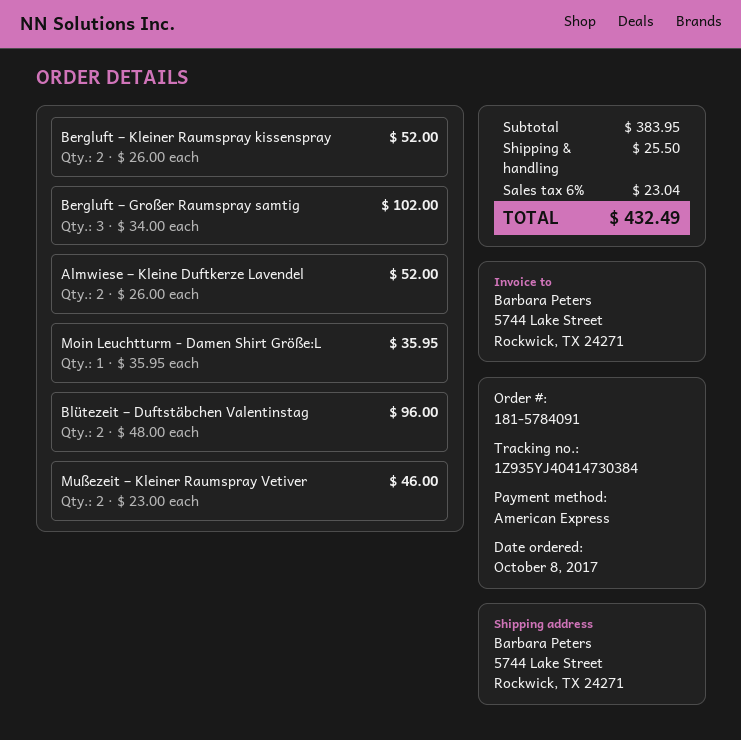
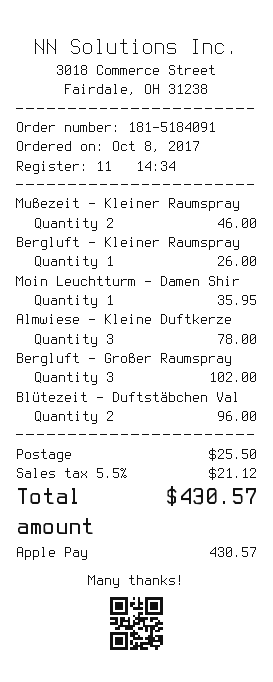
order number: 181-5784091 -> 181-5184091
payment method: American Express -> Apple Pay
Bergluft – Kleiner Raumspray kissenspray: 2 for 52.00 -> 1 for 26.00
Almwiese – Kleine Duftkerze Lavendel: 2 for 52.00 -> 3 for 78.00
tax: 6% = 23.04 -> 5.5% = 21.12
total: 432.49 -> 430.57

